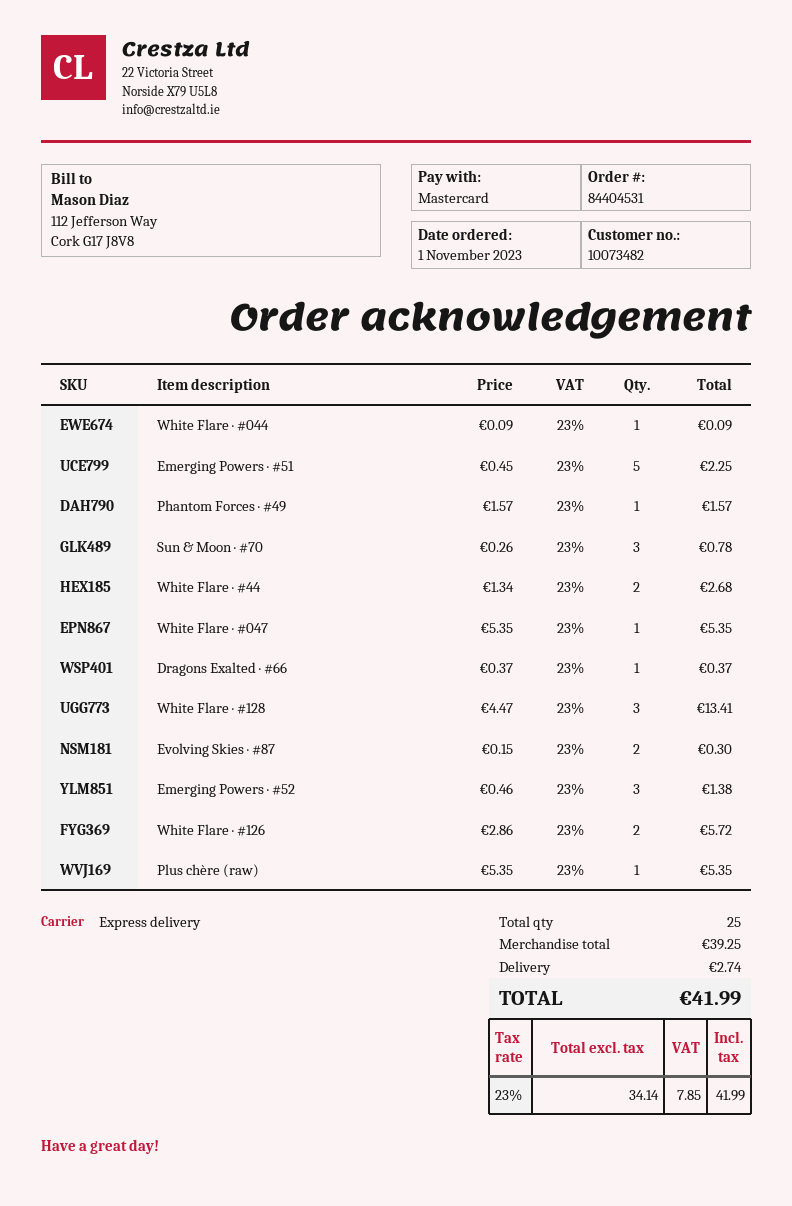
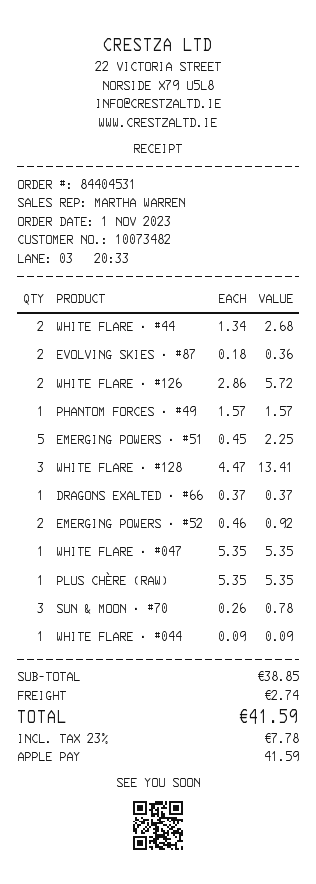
payment method: Mastercard -> Apple Pay
Evolving Skies · #87: 2 x 0.15 = 0.30 -> 2 x 0.18 = 0.36
Emerging Powers · #52: 3 x 0.46 = 1.38 -> 2 x 0.46 = 0.92
subtotal: 39.25 -> 38.85
tax: 23% = 7.85 -> 23% = 7.78
total: 41.99 -> 41.59

